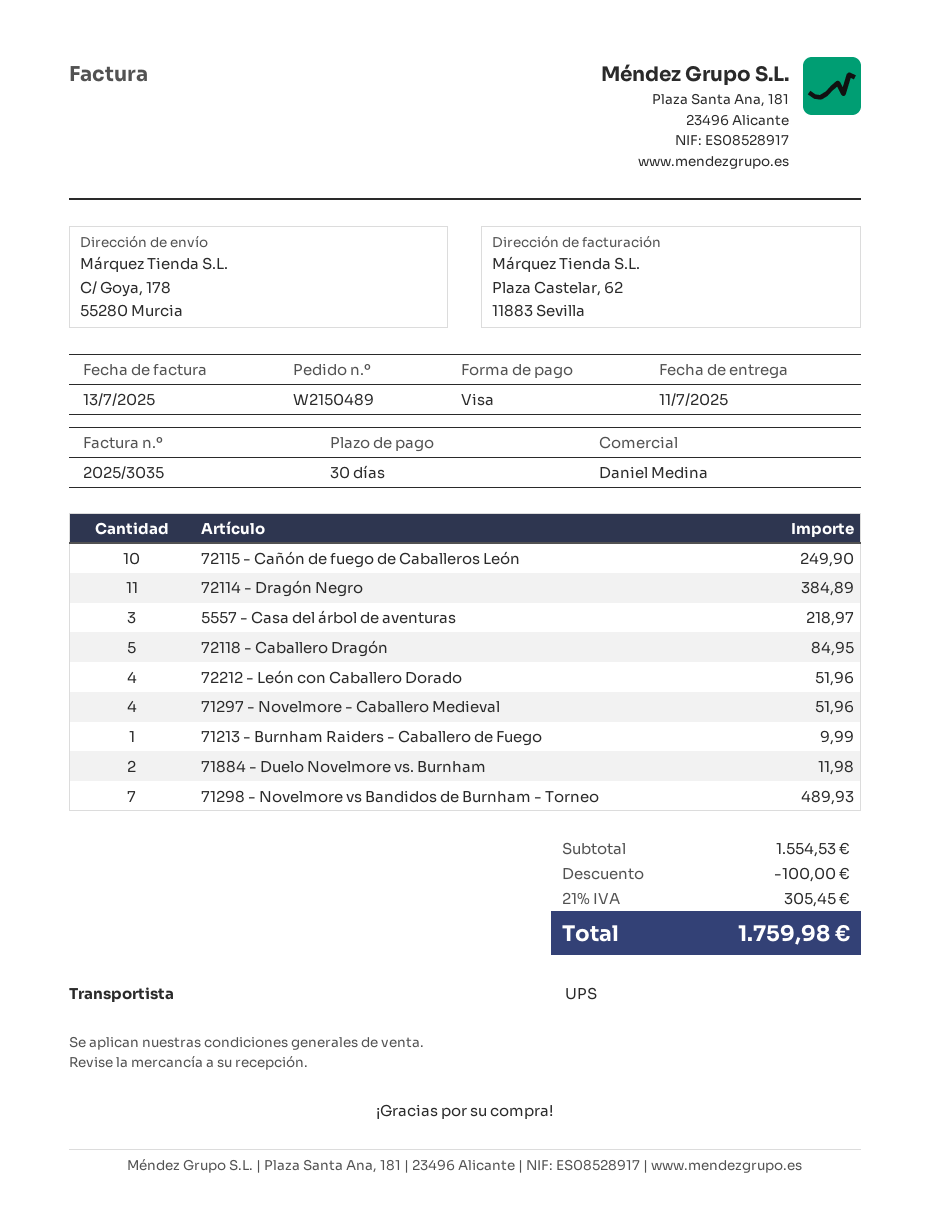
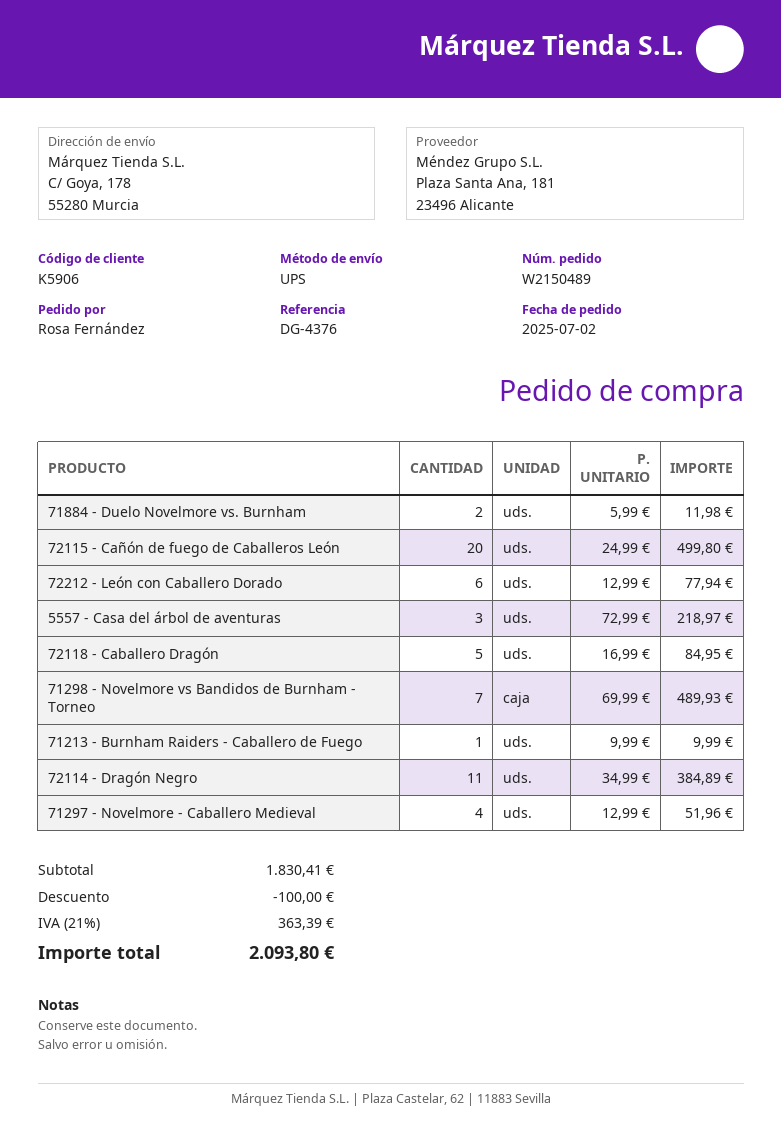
72115 - Cañón de fuego de Caballeros León: 10 for 249.90 -> 20 for 499.80
72212 - León con Caballero Dorado: 4 for 51.96 -> 6 for 77.94
subtotal: 1554.53 -> 1830.41
tax: 21% = 305.45 -> 21% = 363.39
total: 1759.98 -> 2093.80

